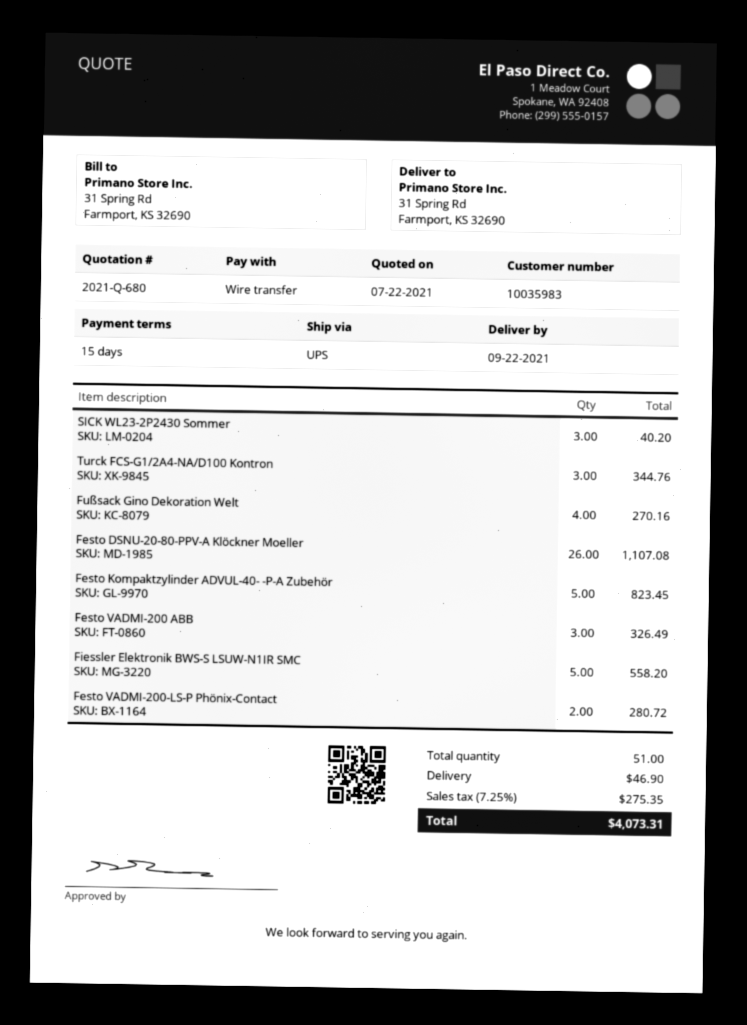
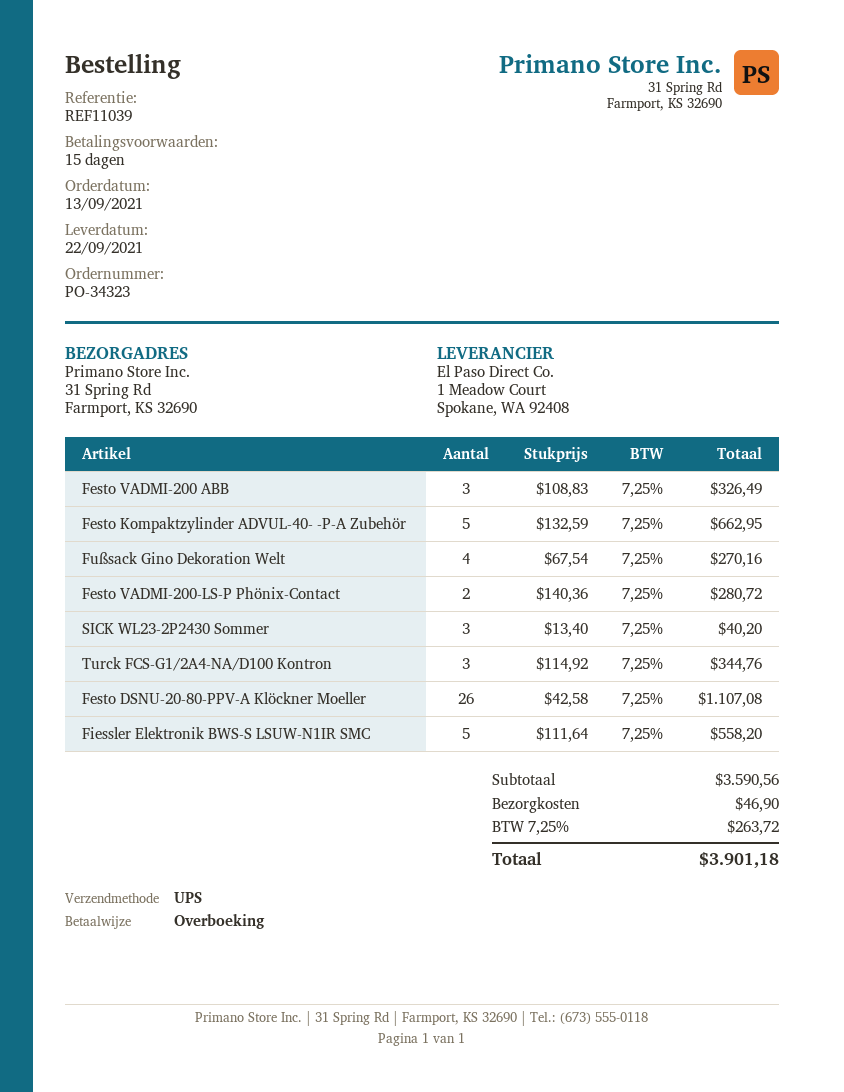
Festo Kompaktzylinder ADVUL-40- -P-A Zubehör: 5 for 823.45 -> 5 for 662.95
tax: 7.25% = 275.35 -> 7.25% = 263.72
total: 4073.31 -> 3901.18

